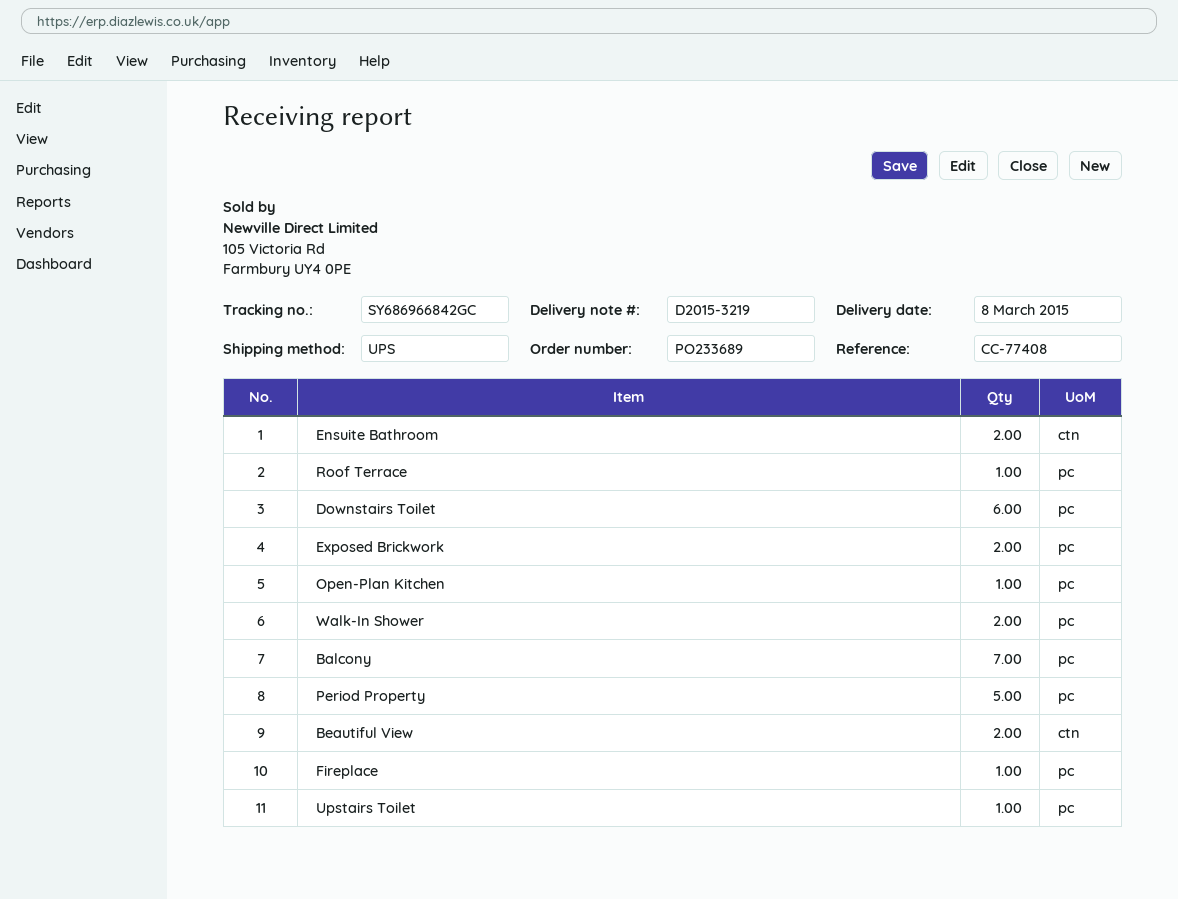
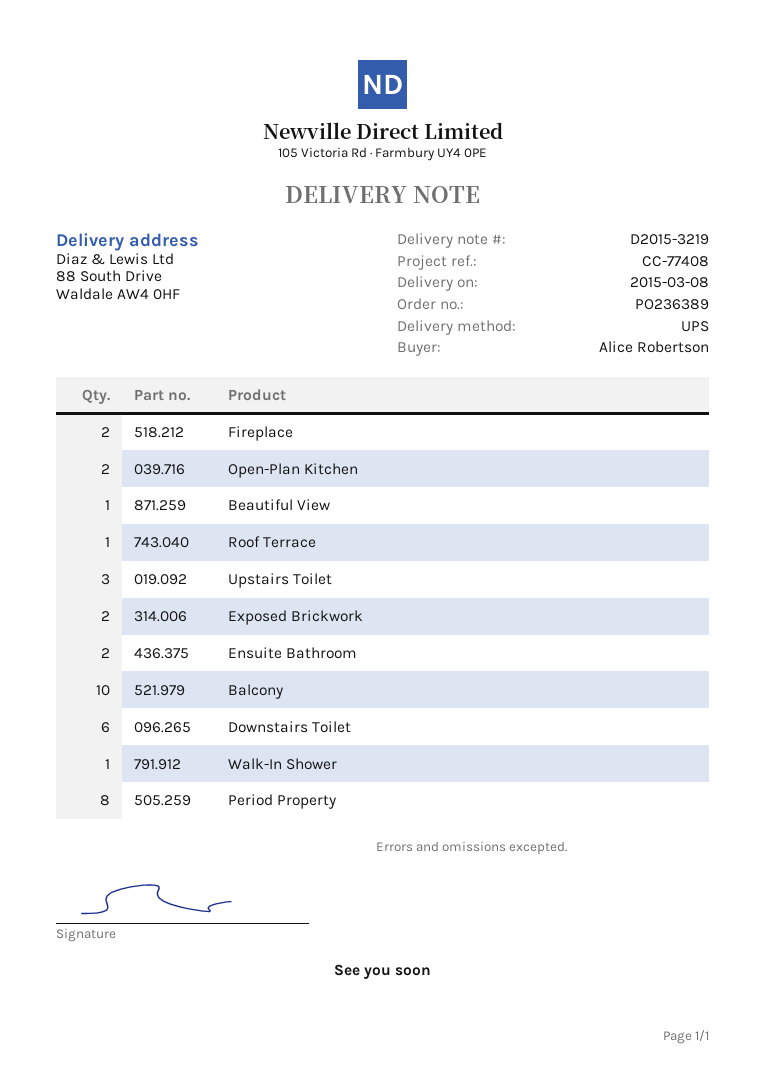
order number: PO233689 -> PO236389
Open-Plan Kitchen: 1 -> 2
Walk-In Shower: 2 -> 1
Balcony: 7 -> 10
Period Property: 5 -> 8
Beautiful View: 2 -> 1
Fireplace: 1 -> 2
Upstairs Toilet: 1 -> 3

